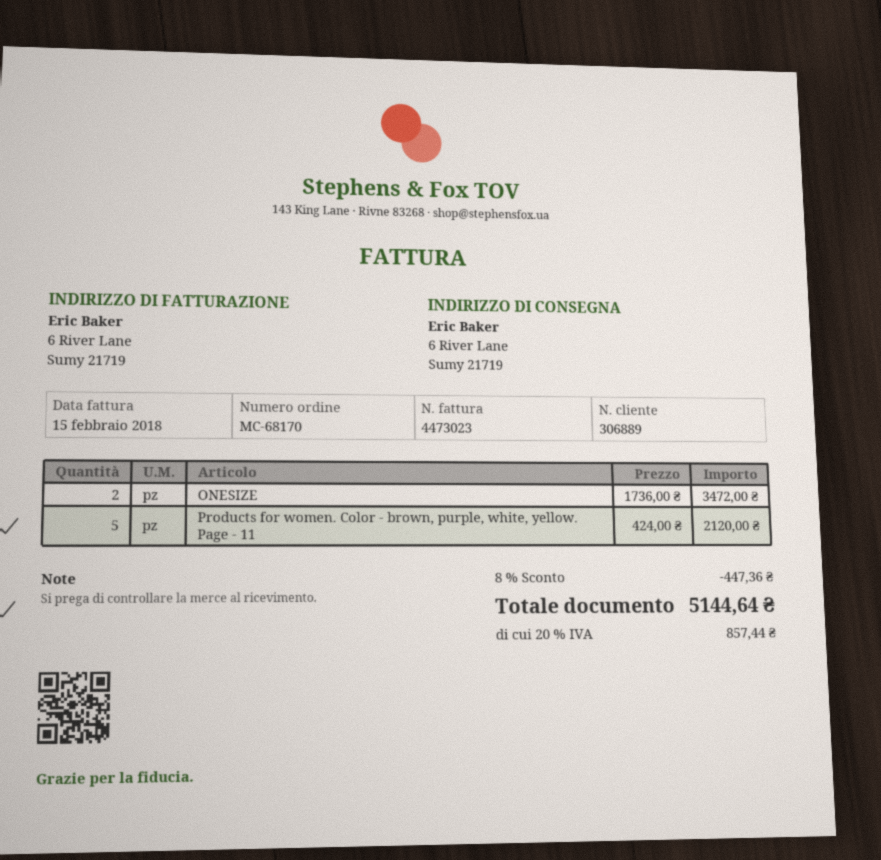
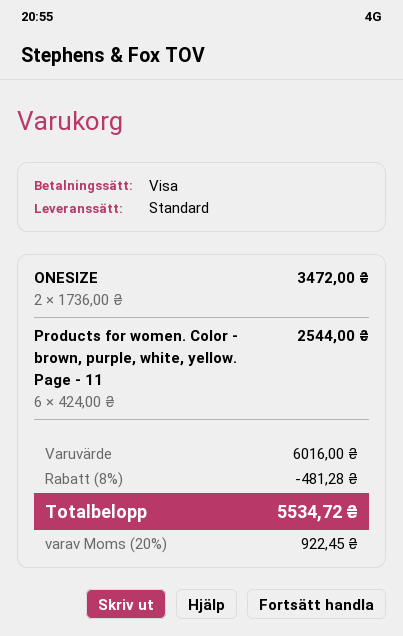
Products for women. Color - brown, purple, white, yellow. Page - 11: 5 x 424.00 = 2120.00 -> 6 x 424.00 = 2544.00
discount: 8% = 447.36 -> 8% = 481.28
tax: 20% = 857.44 -> 20% = 922.45
total: 5144.64 -> 5534.72

